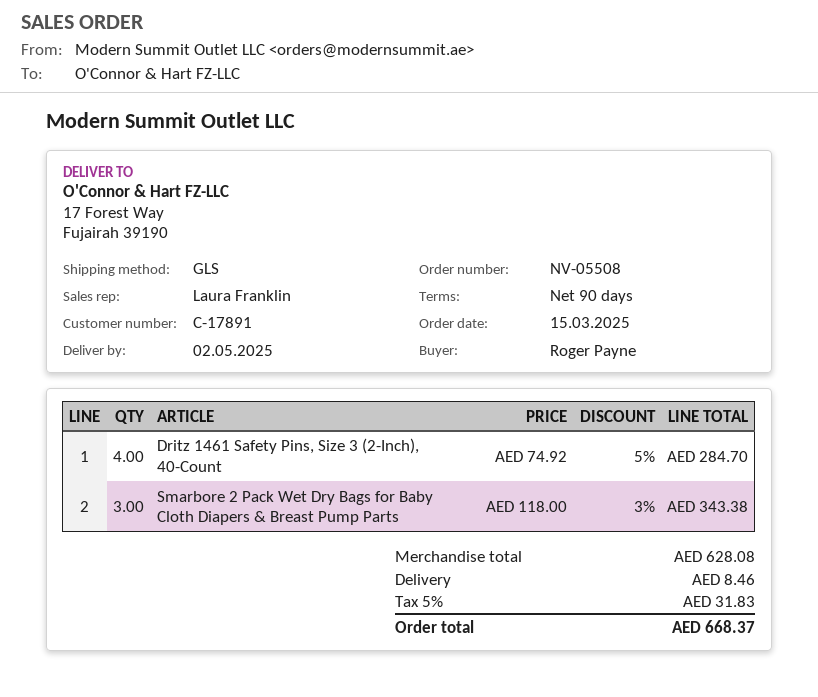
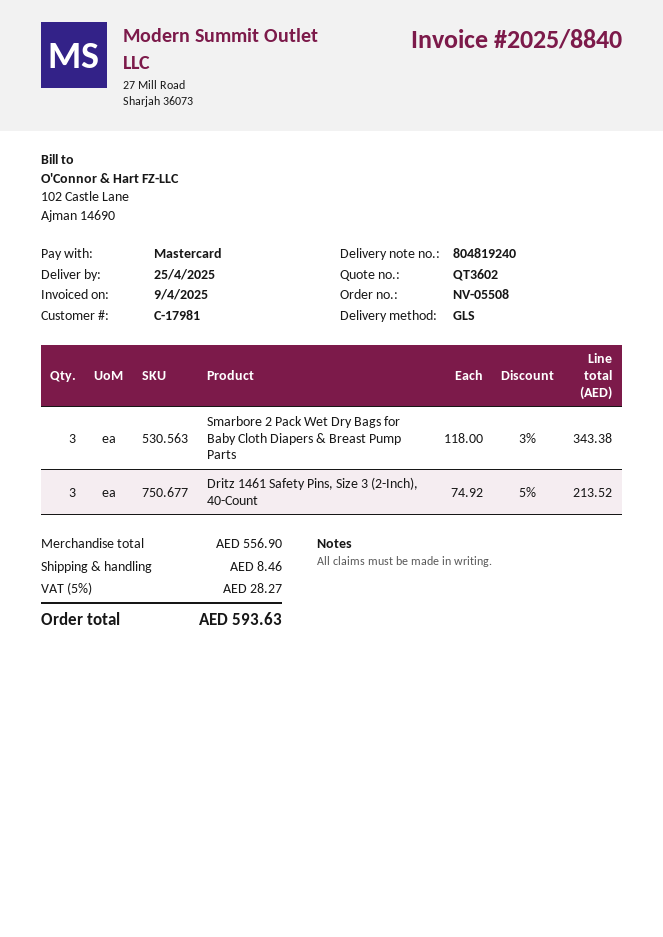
delivery date: 2025-05-02 -> 2025-04-25
customer number: C-17891 -> C-17981
Dritz 1461 Safety Pins, Size 3 (2-Inch), 40-Count: 4 x 74.92 - 5% = 284.70 -> 3 x 74.92 - 5% = 213.52
subtotal: 628.08 -> 556.90
tax: 5% = 31.83 -> 5% = 28.27
total: 668.37 -> 593.63

